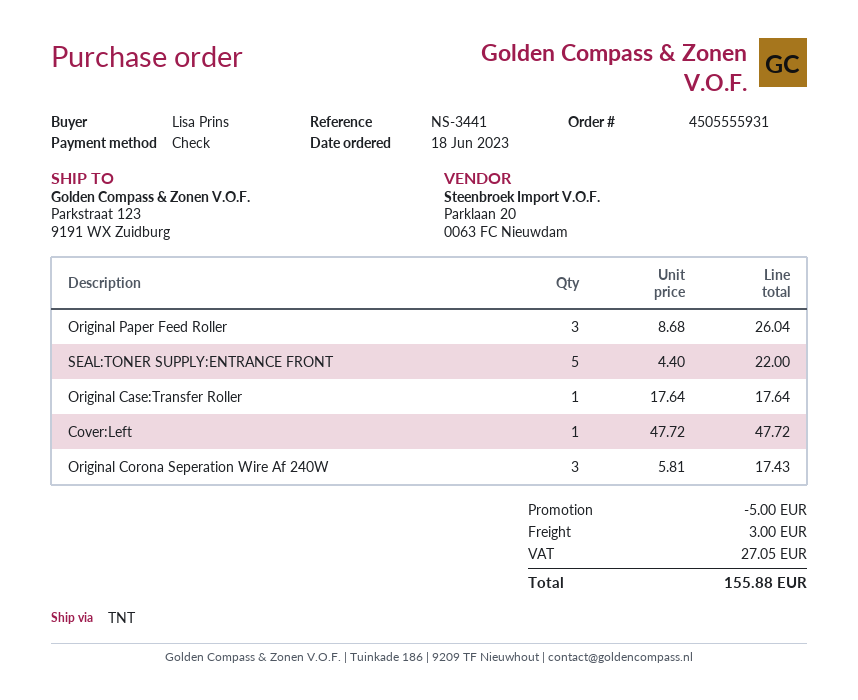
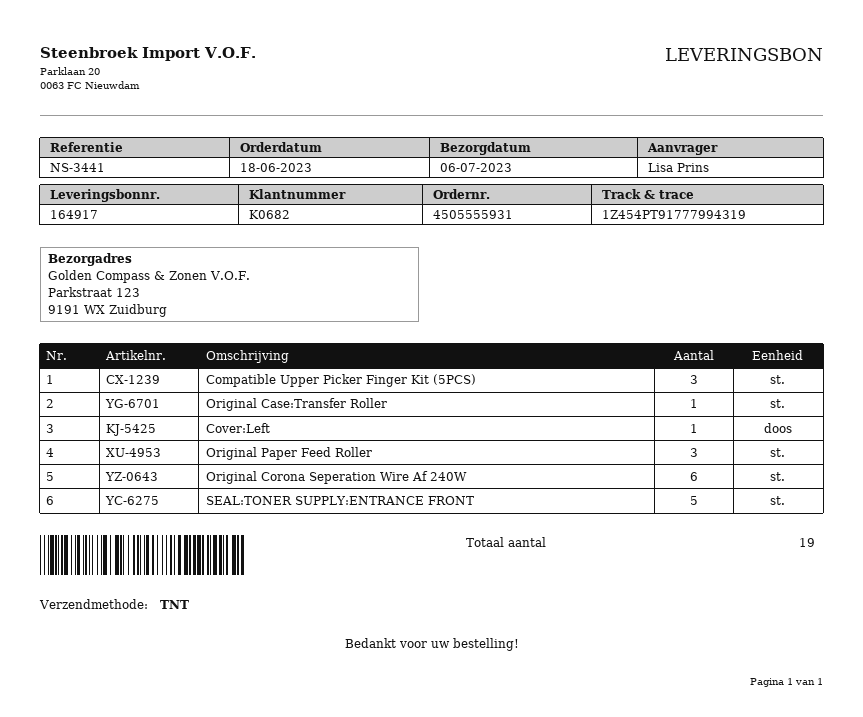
Original Corona Seperation Wire Af 240W: 3 -> 6
Compatible Upper Picker Finger Kit (5PCS): none -> 3

